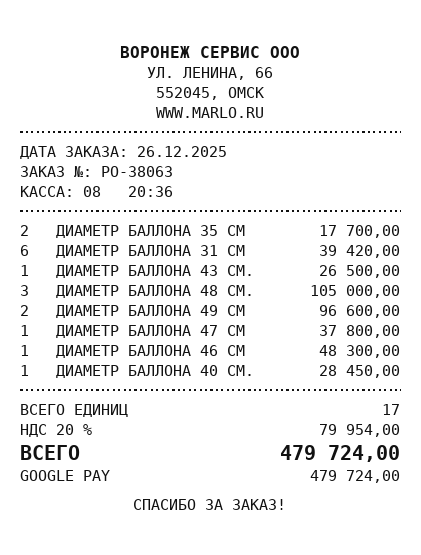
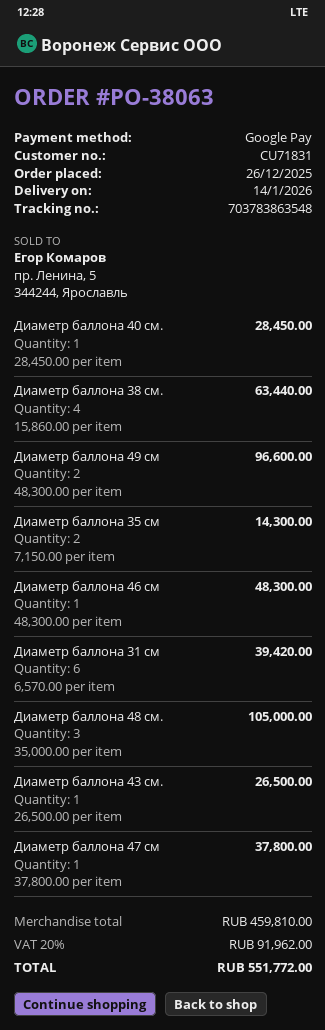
ДИАМЕТР БАЛЛОНА 35 СМ: 2 for 17700.00 -> 2 for 14300.00
Диаметр баллона 38 см.: none -> 4 for 63440.00
tax: 20% = 79954.00 -> 20% = 91962.00
total: 479724.00 -> 551772.00

